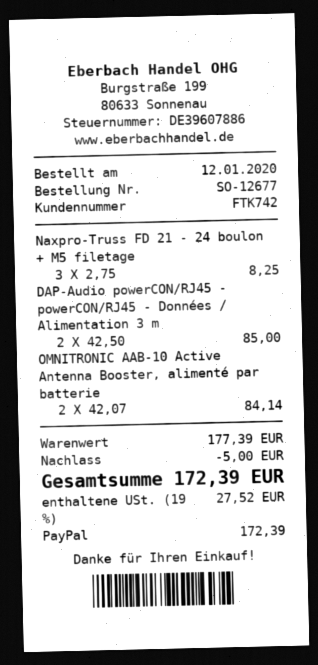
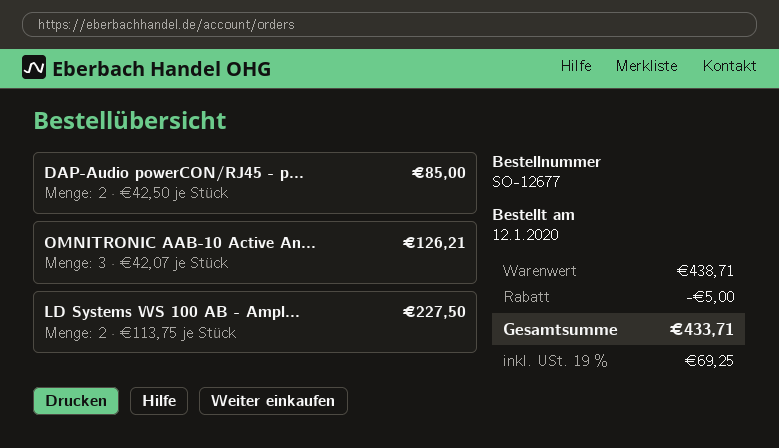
Naxpro-Truss FD 21 - 24 boulon + M5 filetage: 3 x 2.75 = 8.25 -> none
OMNITRONIC AAB-10 Active Antenna Booster, alimenté par batterie: 2 x 42.07 = 84.14 -> 3 x 42.07 = 126.21
LD Systems WS 100 AB - Ampl...: none -> 2 x 113.75 = 227.50
subtotal: 177.39 -> 438.71
tax: 19% = 27.52 -> 19% = 69.25
total: 172.39 -> 433.71

